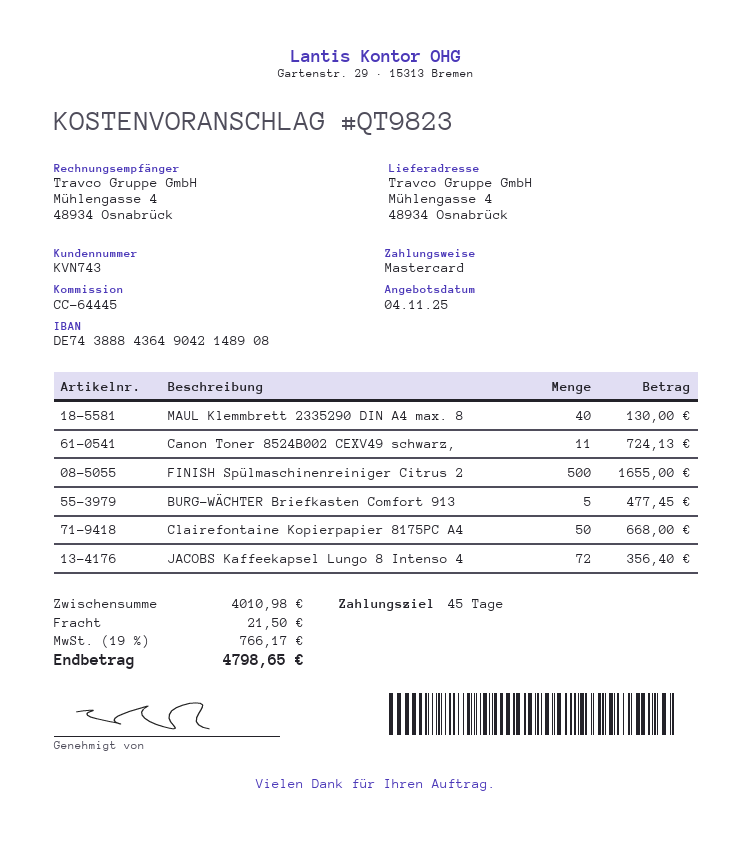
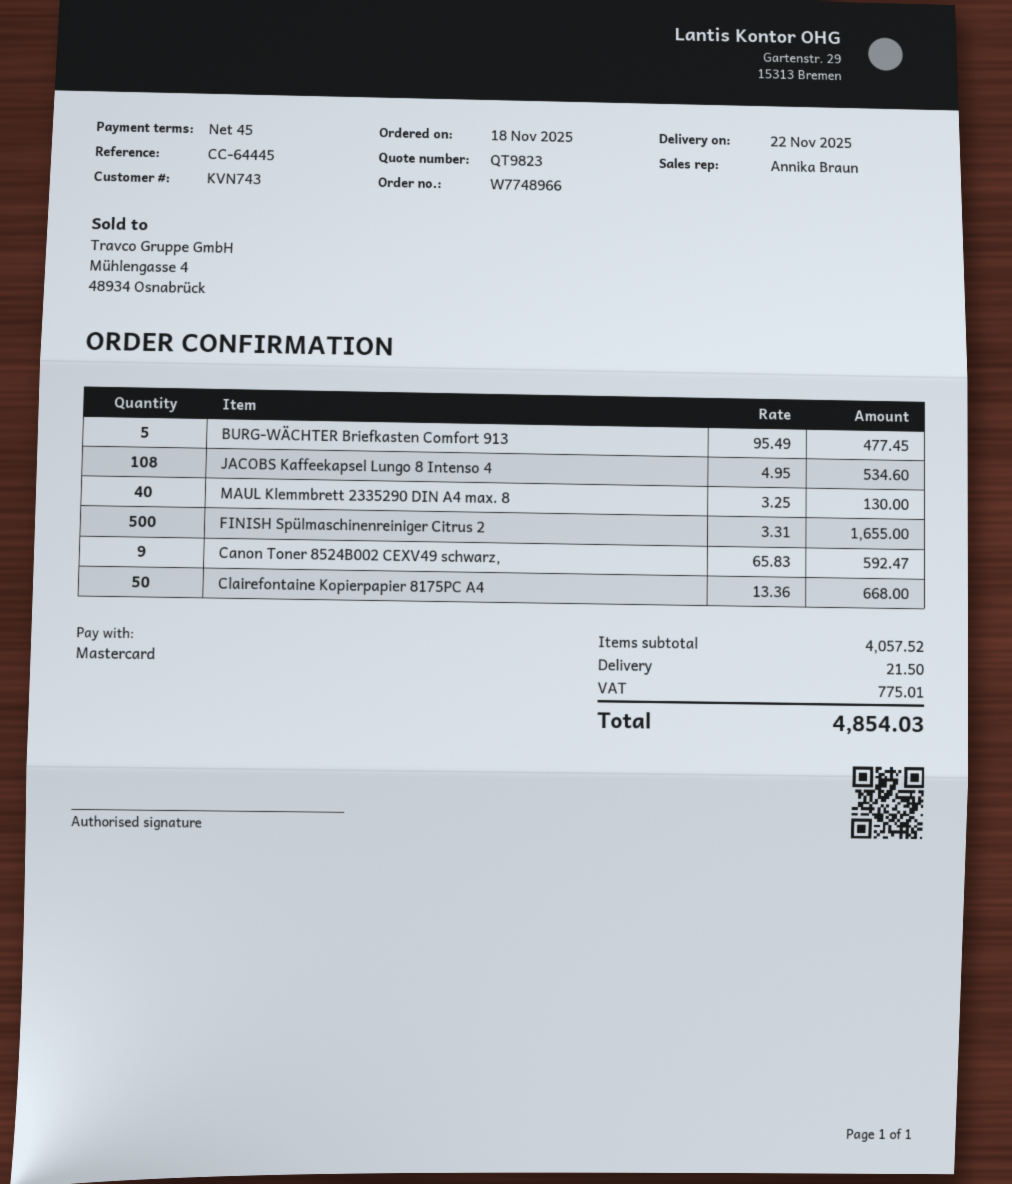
Canon Toner 8524B002 CEXV49 schwarz,: 11 for 724.13 -> 9 for 592.47
JACOBS Kaffeekapsel Lungo 8 Intenso 4: 72 for 356.40 -> 108 for 534.60
subtotal: 4010.98 -> 4057.52
tax: 766.17 -> 775.01
total: 4798.65 -> 4854.03

